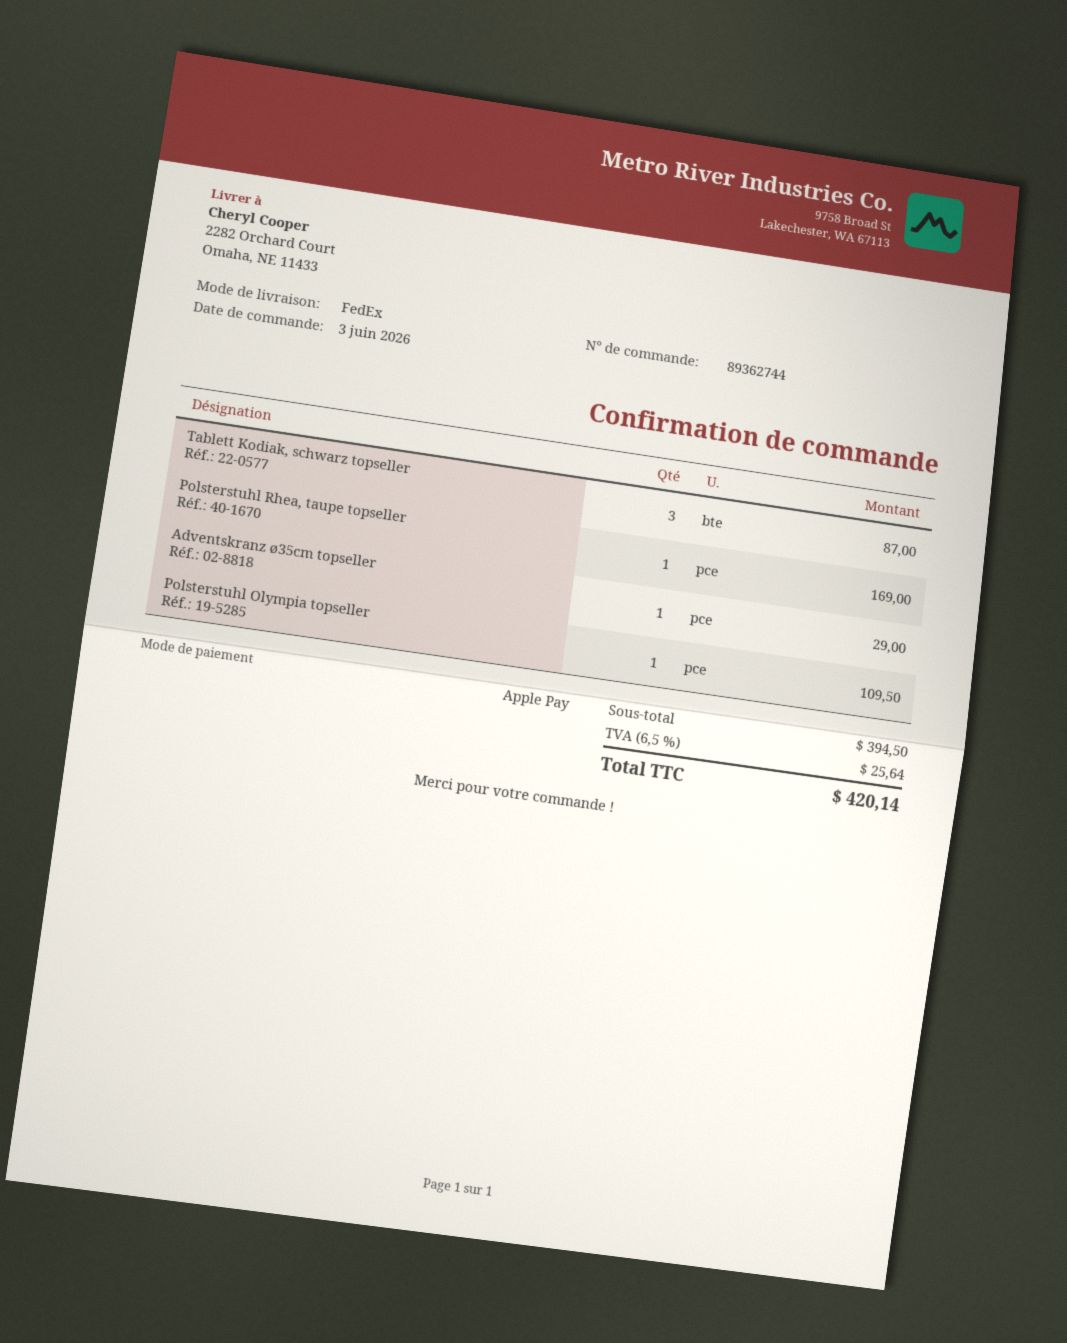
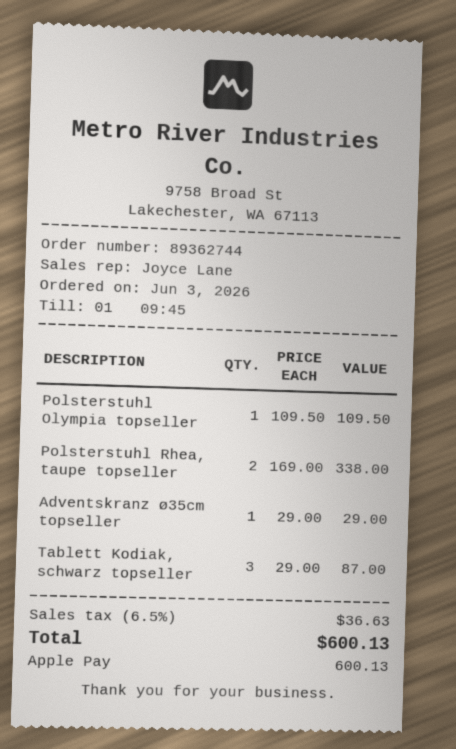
Polsterstuhl Rhea, taupe topseller: 1 for 169.00 -> 2 for 338.00
tax: 6.5% = 25.64 -> 6.5% = 36.63
total: 420.14 -> 600.13

